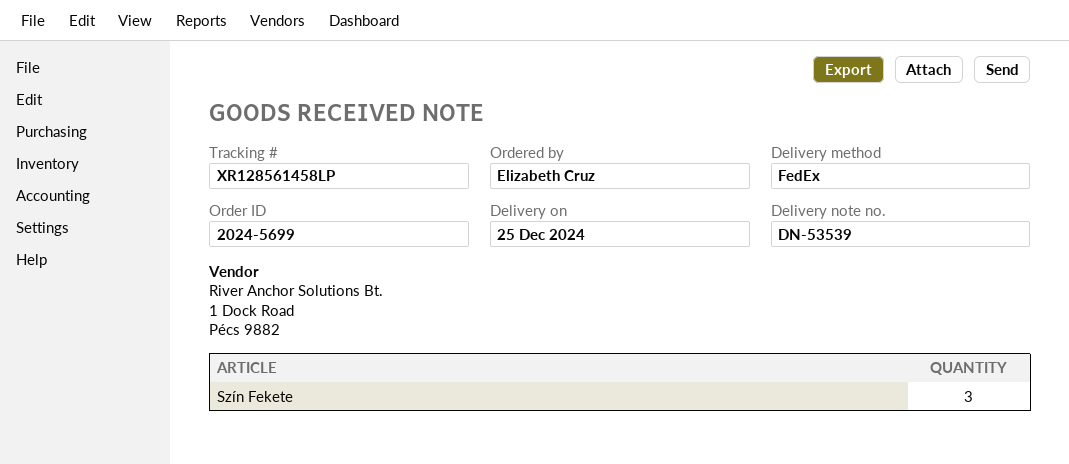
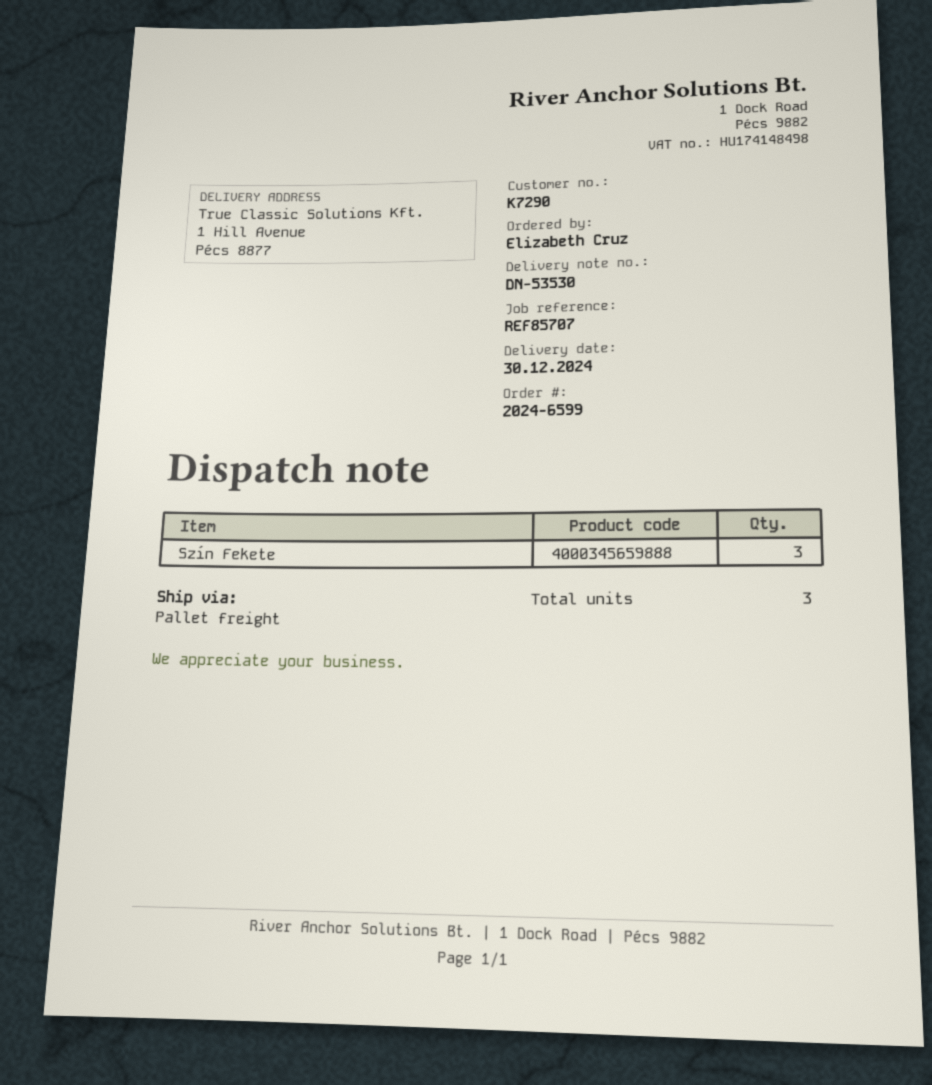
order number: 2024-5699 -> 2024-6599
delivery note number: DN-53539 -> DN-53530
delivery date: 2024-12-25 -> 2024-12-30
shipping method: FedEx -> pallet freight

